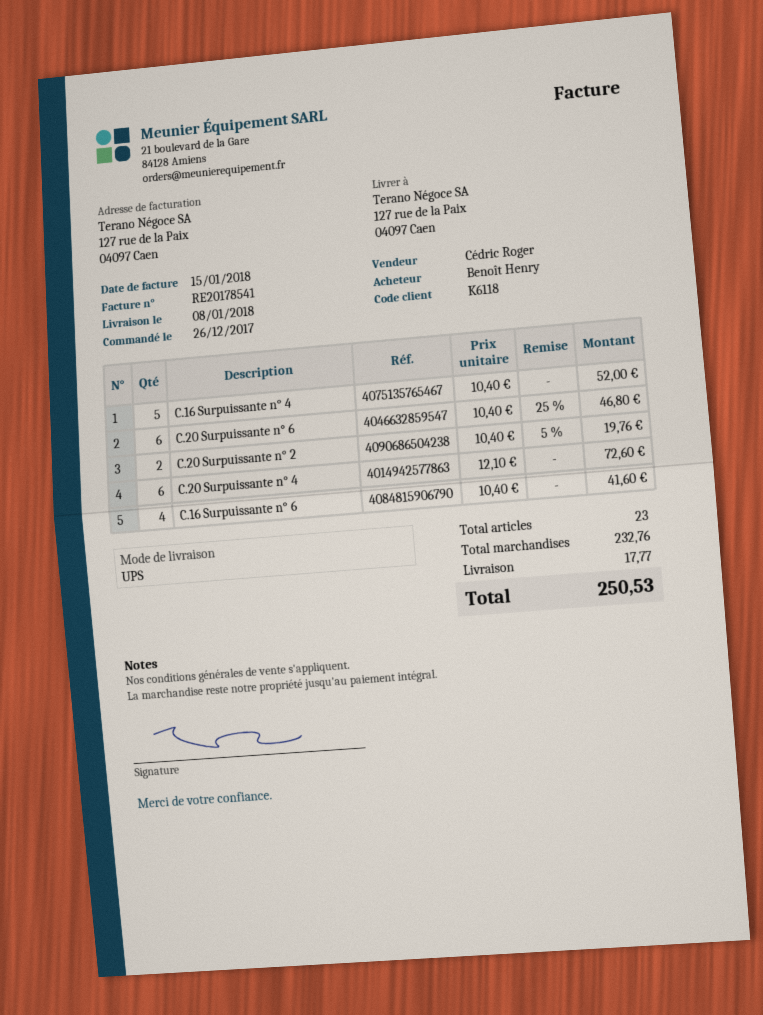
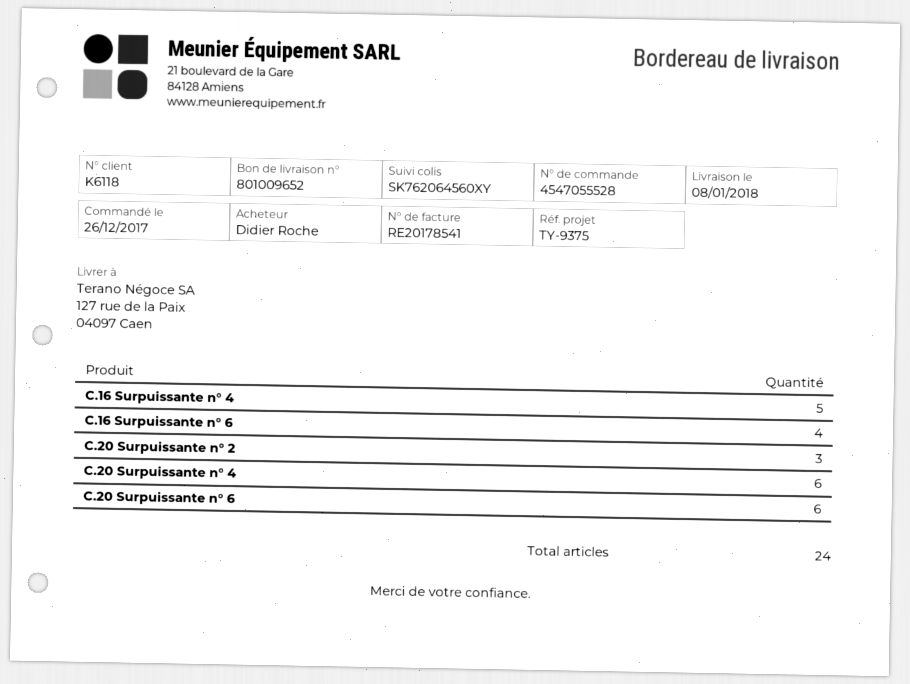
ordered by: Benoît Henry -> Didier Roche
C.20 Surpuissante n° 2: 2 -> 3
total quantity: 23 -> 24

